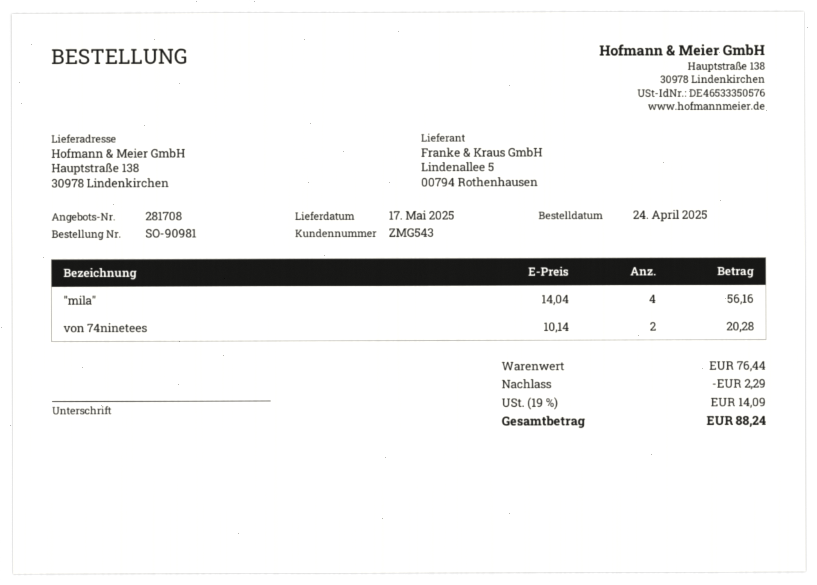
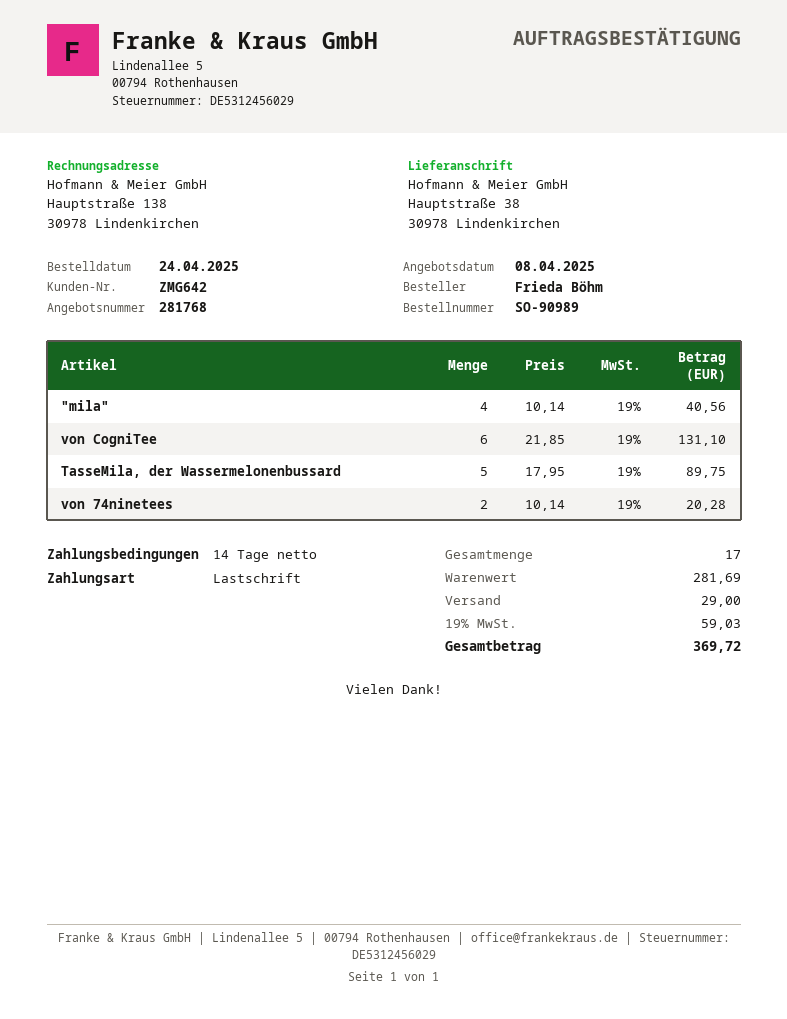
quote number: 281708 -> 281768
order number: SO-90981 -> SO-90989
customer number: ZMG543 -> ZMG642
ship to: Hauptstraße 138, 30978 Lindenkirchen -> Hauptstraße 38, 30978 Lindenkirchen
"mila": 4 x 14.04 = 56.16 -> 4 x 10.14 = 40.56
von CogniTee: none -> 6 x 21.85 = 131.10
TasseMila, der Wassermelonenbussard: none -> 5 x 17.95 = 89.75
subtotal: 76.44 -> 281.69
discount: 2.29 -> none
shipping: none -> 29.00
tax: 19% = 14.09 -> 19% = 59.03
total: 88.24 -> 369.72

